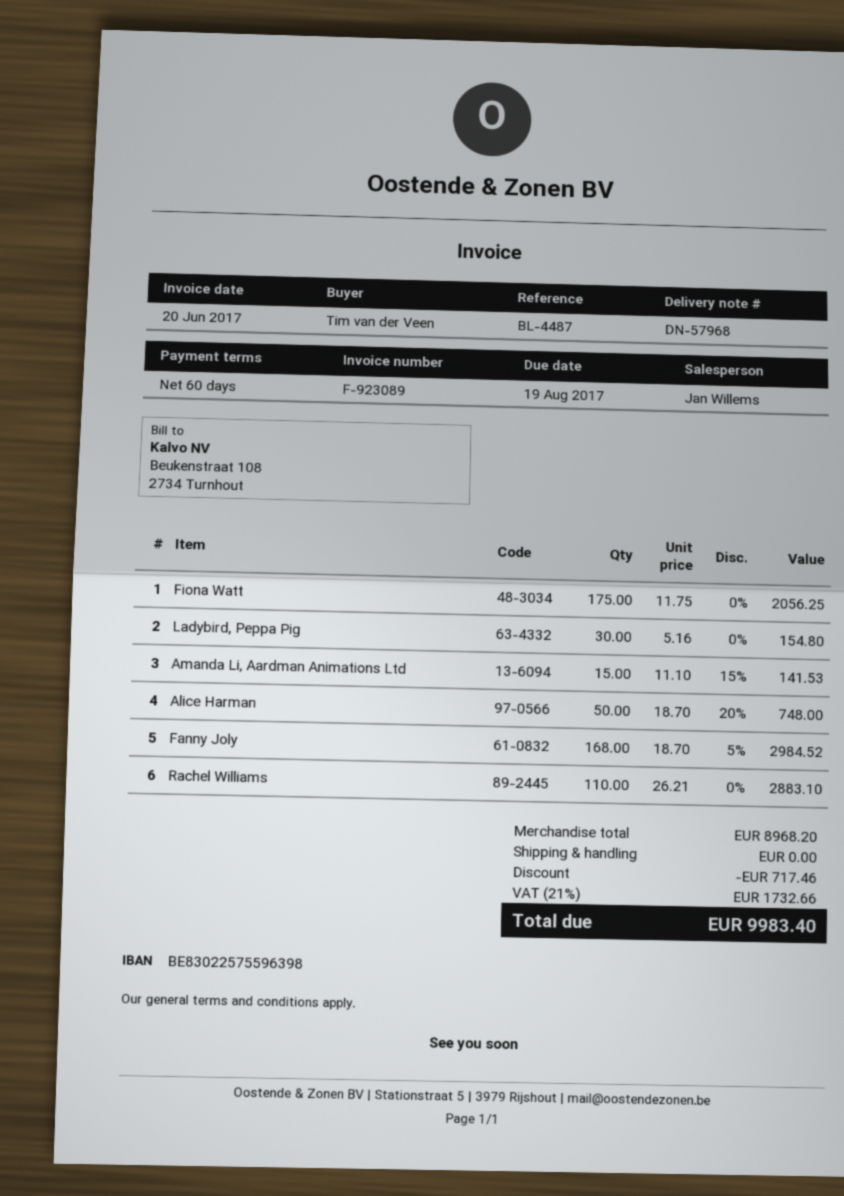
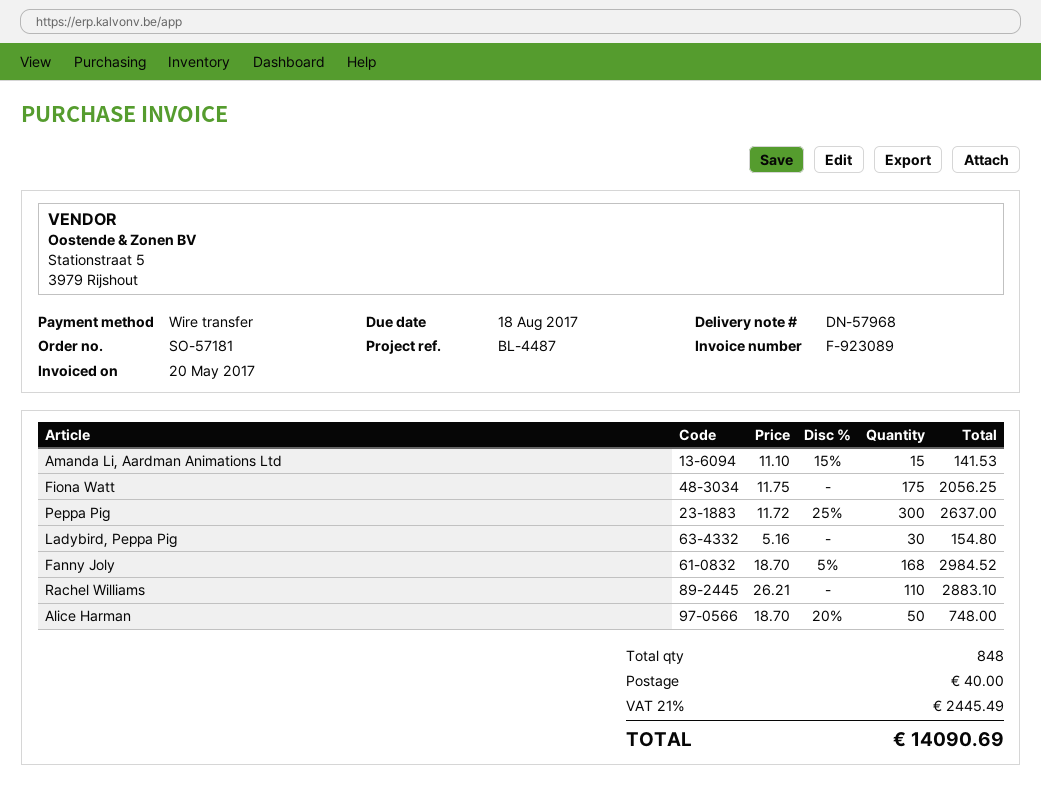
invoice date: 2017-06-20 -> 2017-05-20
due date: 2017-08-19 -> 2017-08-18
Peppa Pig: none -> 300 x 11.72 - 25% = 2637.00
discount: 717.46 -> none
shipping: 0.00 -> 40.00
tax: 21% = 1732.66 -> 21% = 2445.49
total: 9983.40 -> 14090.69

